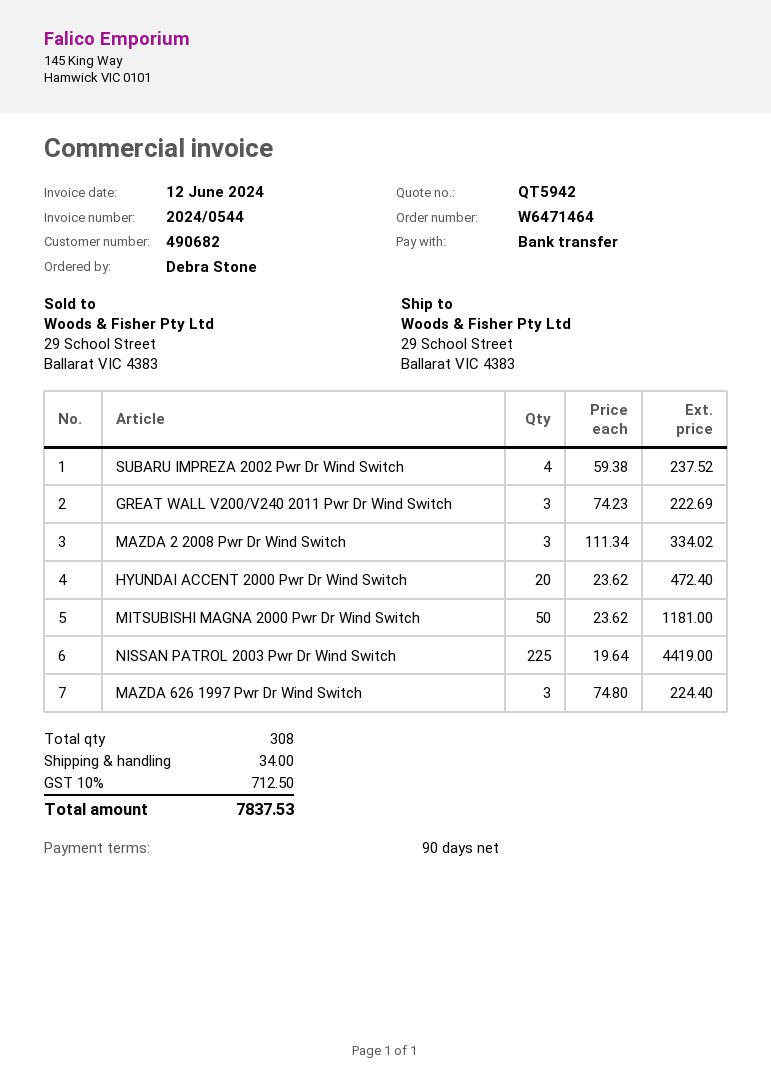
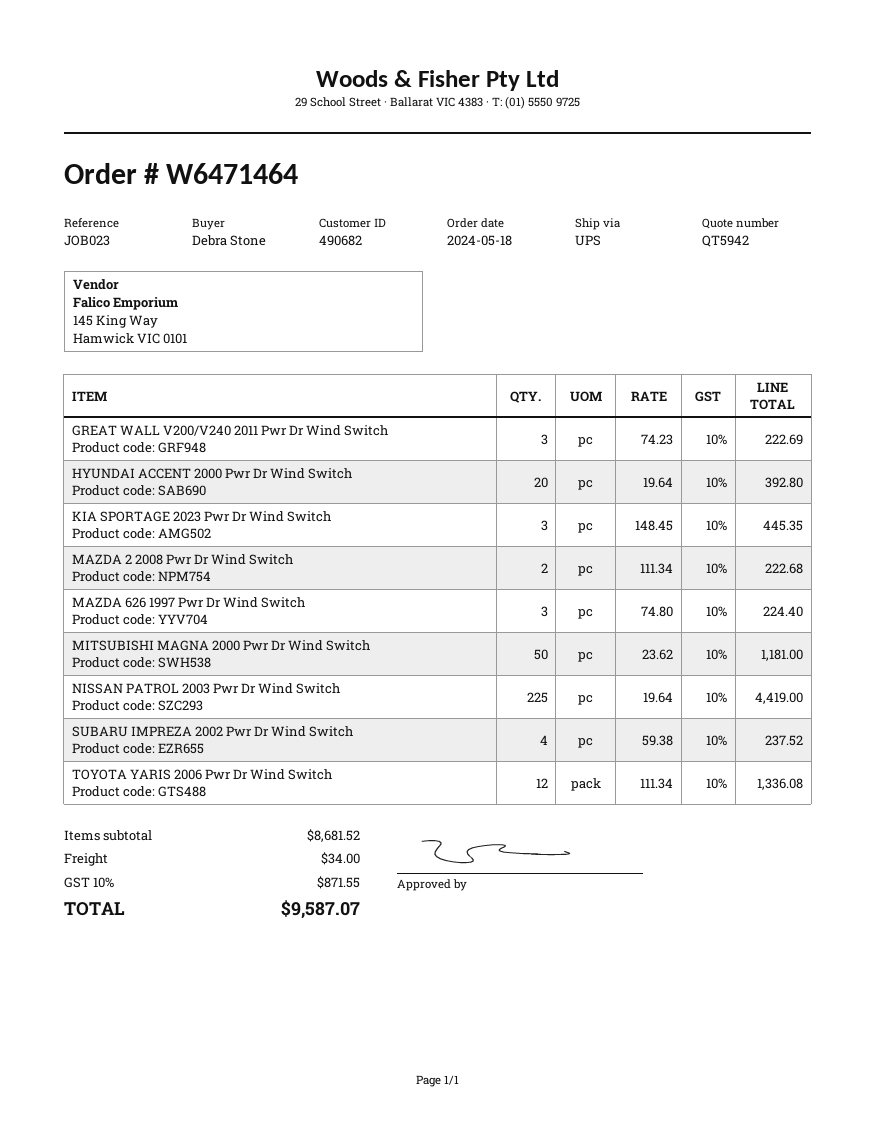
MAZDA 2 2008 Pwr Dr Wind Switch: 3 x 111.34 = 334.02 -> 2 x 111.34 = 222.68
HYUNDAI ACCENT 2000 Pwr Dr Wind Switch: 20 x 23.62 = 472.40 -> 20 x 19.64 = 392.80
KIA SPORTAGE 2023 Pwr Dr Wind Switch: none -> 3 x 148.45 = 445.35
TOYOTA YARIS 2006 Pwr Dr Wind Switch: none -> 12 x 111.34 = 1336.08
tax: 10% = 712.50 -> 10% = 871.55
total: 7837.53 -> 9587.07

